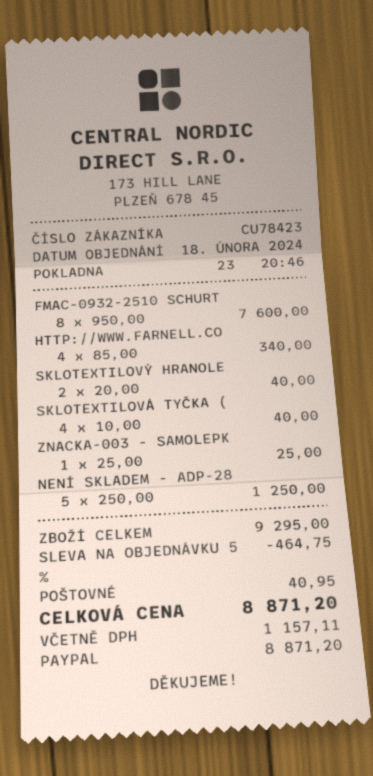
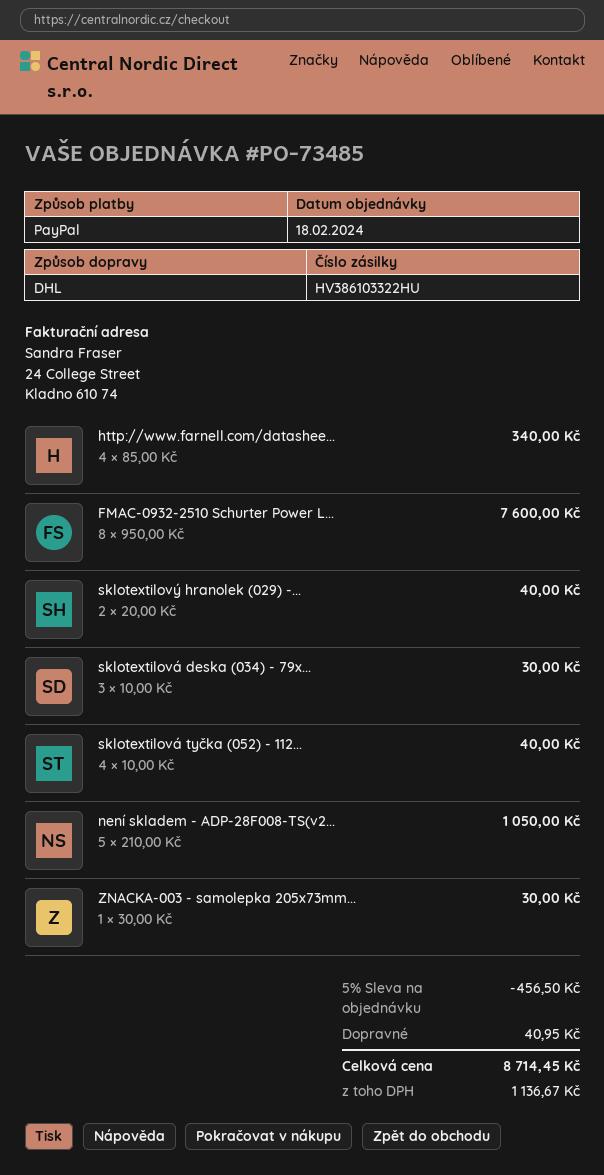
ZNACKA-003 - SAMOLEPK: 1 x 25.00 = 25.00 -> 1 x 30.00 = 30.00
NENÍ SKLADEM - ADP-28: 5 x 250.00 = 1250.00 -> 5 x 210.00 = 1050.00
sklotextilová deska (034) - 79x...: none -> 3 x 10.00 = 30.00
discount: 5% = 464.75 -> 5% = 456.50
tax: 1157.11 -> 1136.67
total: 8871.20 -> 8714.45

